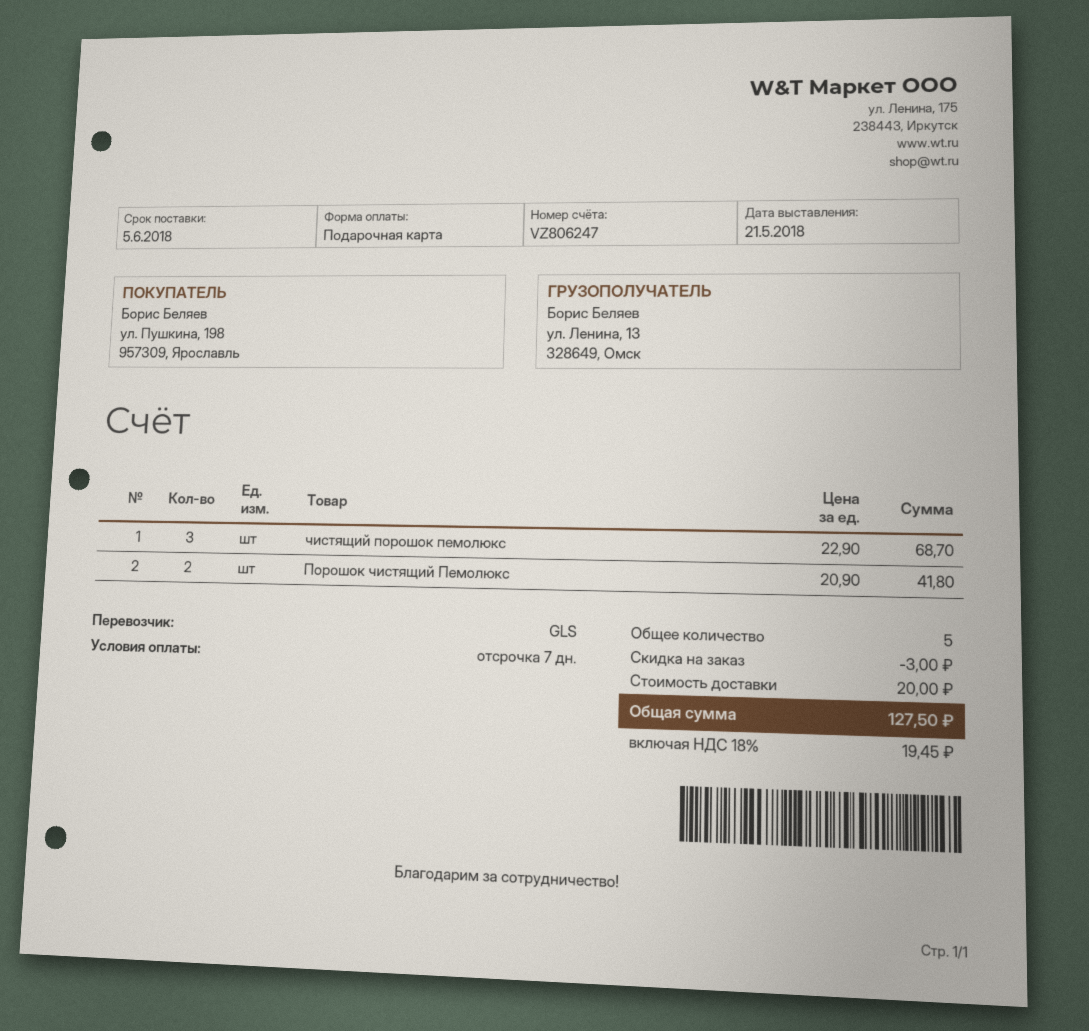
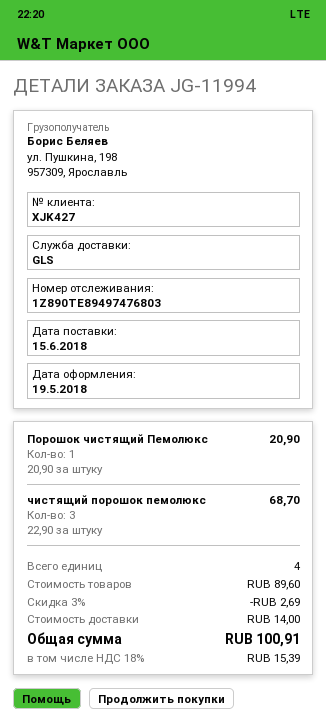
delivery date: 2018-06-05 -> 2018-06-15
ship to: ул. Ленина, 13, 328649, Омск -> ул. Пушкина, 198, 957309, Ярославль
Порошок чистящий Пемолюкс: 2 x 20.90 = 41.80 -> 1 x 20.90 = 20.90
total quantity: 5 -> 4
discount: 3.00 -> 2.69
shipping: 20.00 -> 14.00
tax: 18% = 19.45 -> 18% = 15.39
total: 127.50 -> 100.91

